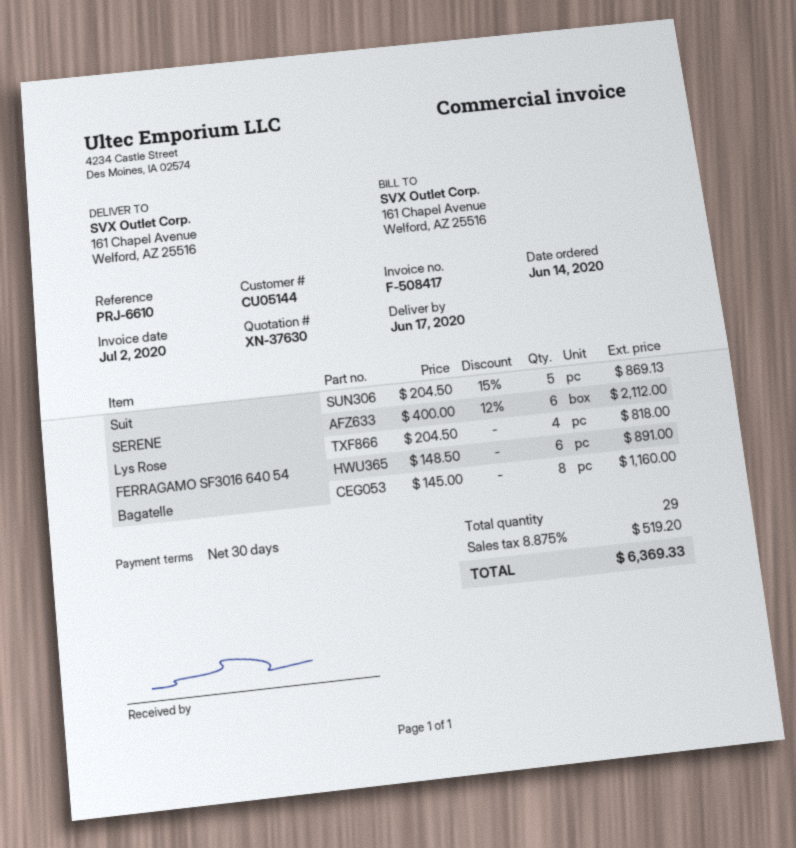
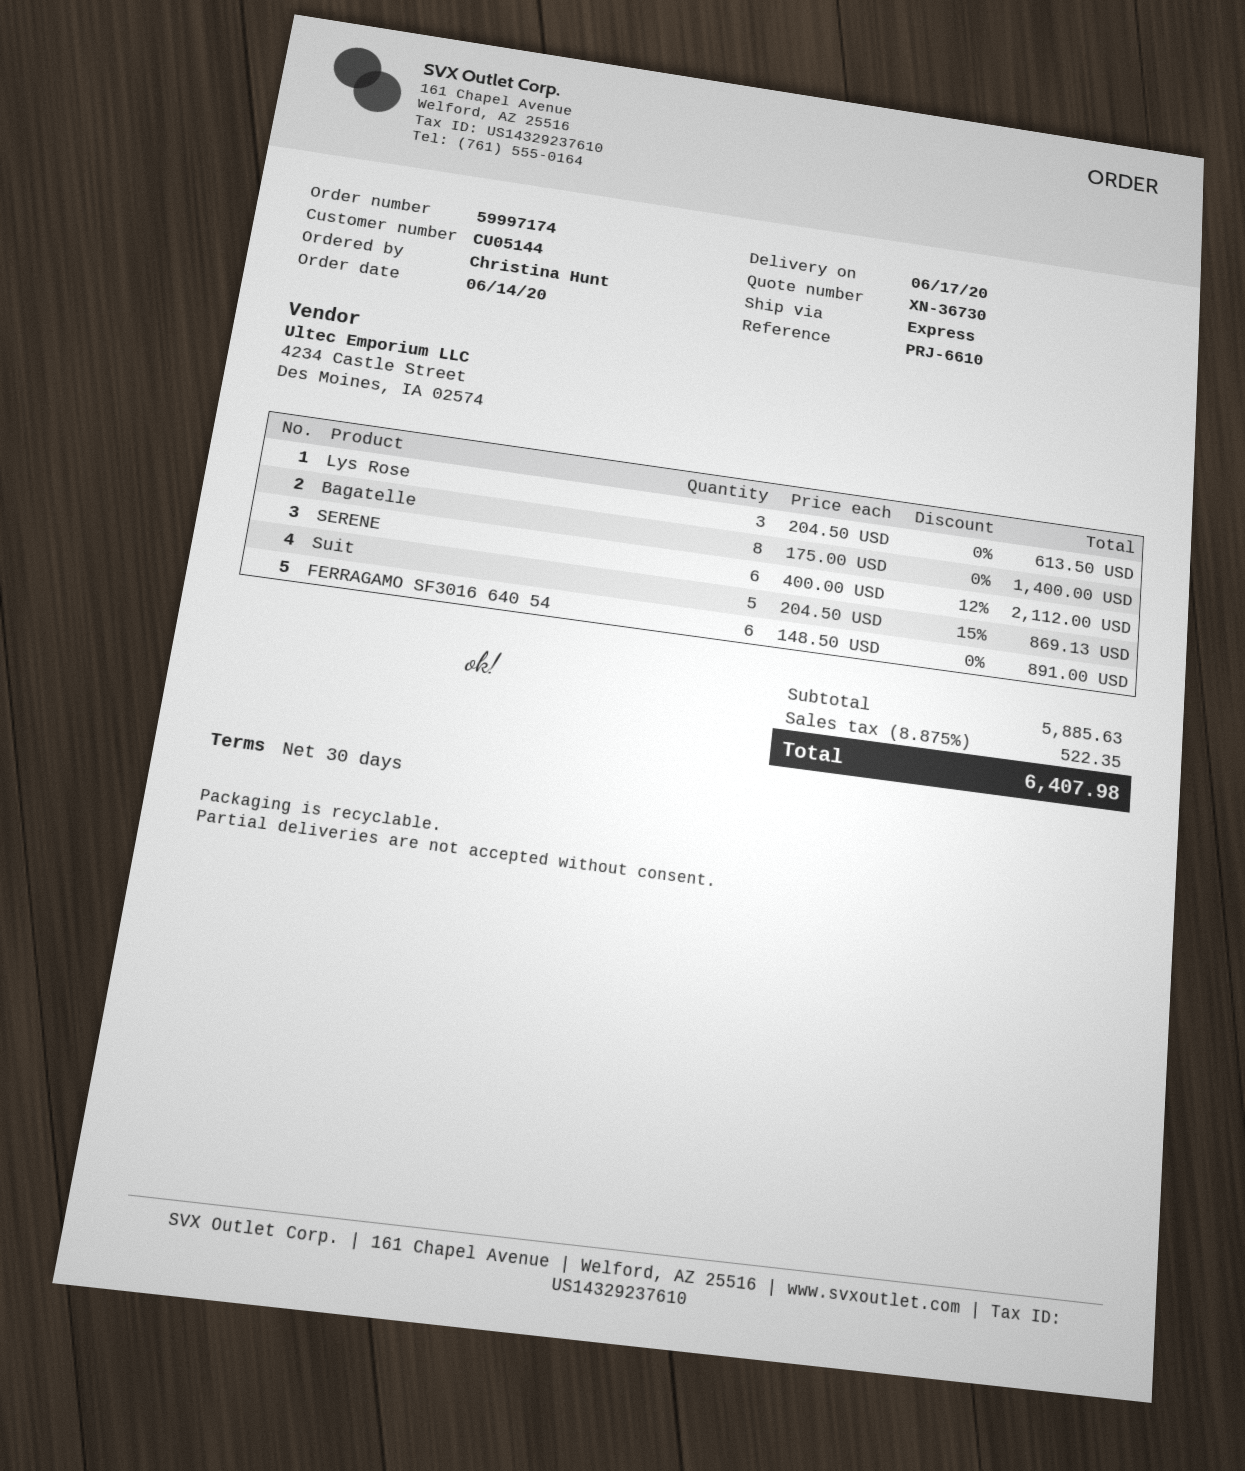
quote number: XN-37630 -> XN-36730
Lys Rose: 4 x 204.50 = 818.00 -> 3 x 204.50 = 613.50
Bagatelle: 8 x 145.00 = 1160.00 -> 8 x 175.00 = 1400.00
tax: 8.875% = 519.20 -> 8.875% = 522.35
total: 6369.33 -> 6407.98

